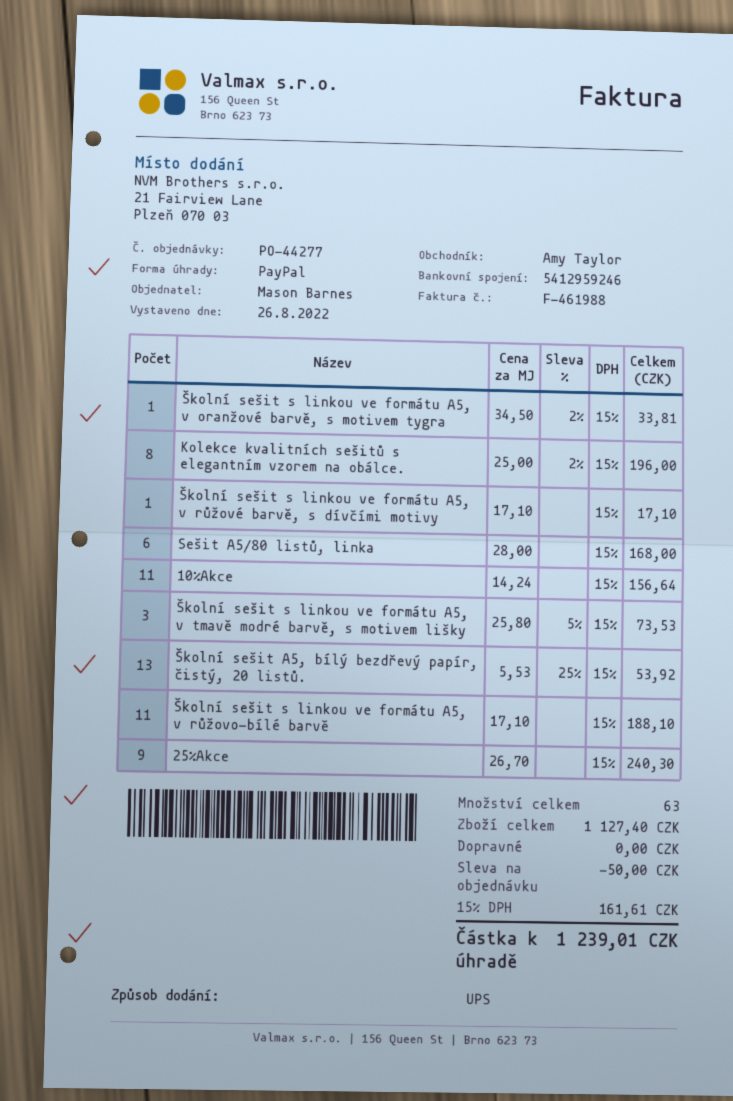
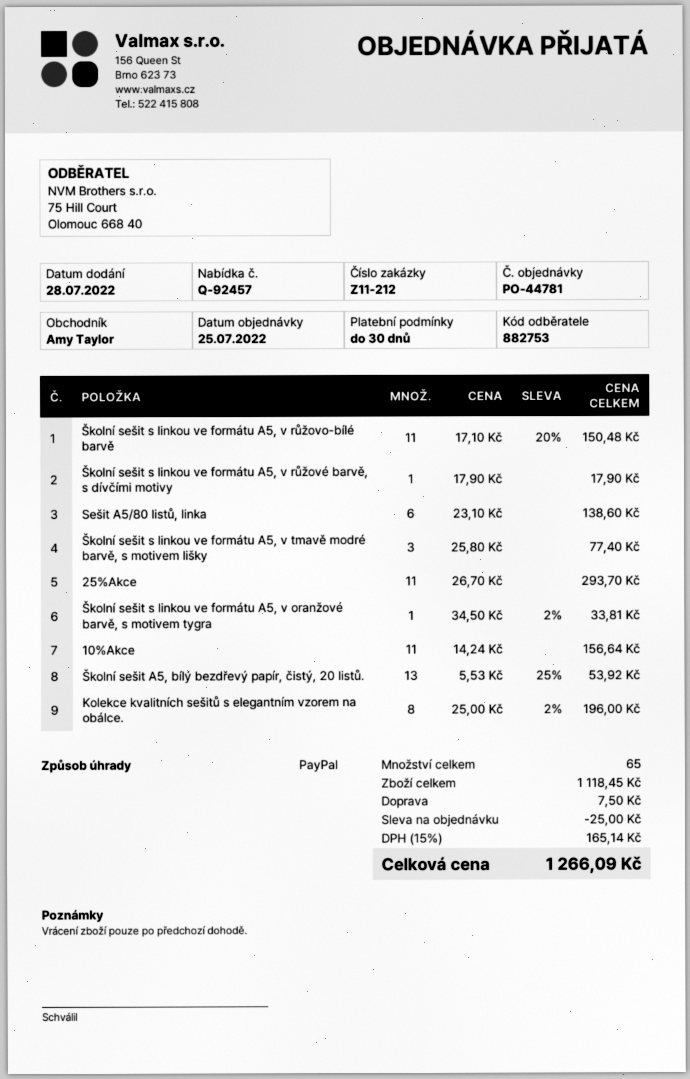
order number: PO-44277 -> PO-44781
Školní sešit s linkou ve formátu A5, v růžové barvě, s dívčími motivy: 1 x 17.10 = 17.10 -> 1 x 17.90 = 17.90
Sešit A5/80 listů, linka: 6 x 28.00 = 168.00 -> 6 x 23.10 = 138.60
Školní sešit s linkou ve formátu A5, v tmavě modré barvě, s motivem lišky: 3 x 25.80 - 5% = 73.53 -> 3 x 25.80 = 77.40
Školní sešit s linkou ve formátu A5, v růžovo-bílé barvě: 11 x 17.10 = 188.10 -> 11 x 17.10 - 20% = 150.48
25%Akce: 9 x 26.70 = 240.30 -> 11 x 26.70 = 293.70
total quantity: 63 -> 65
subtotal: 1127.40 -> 1118.45
discount: 50.00 -> 25.00
shipping: 0.00 -> 7.50
tax: 15% = 161.61 -> 15% = 165.14
total: 1239.01 -> 1266.09

